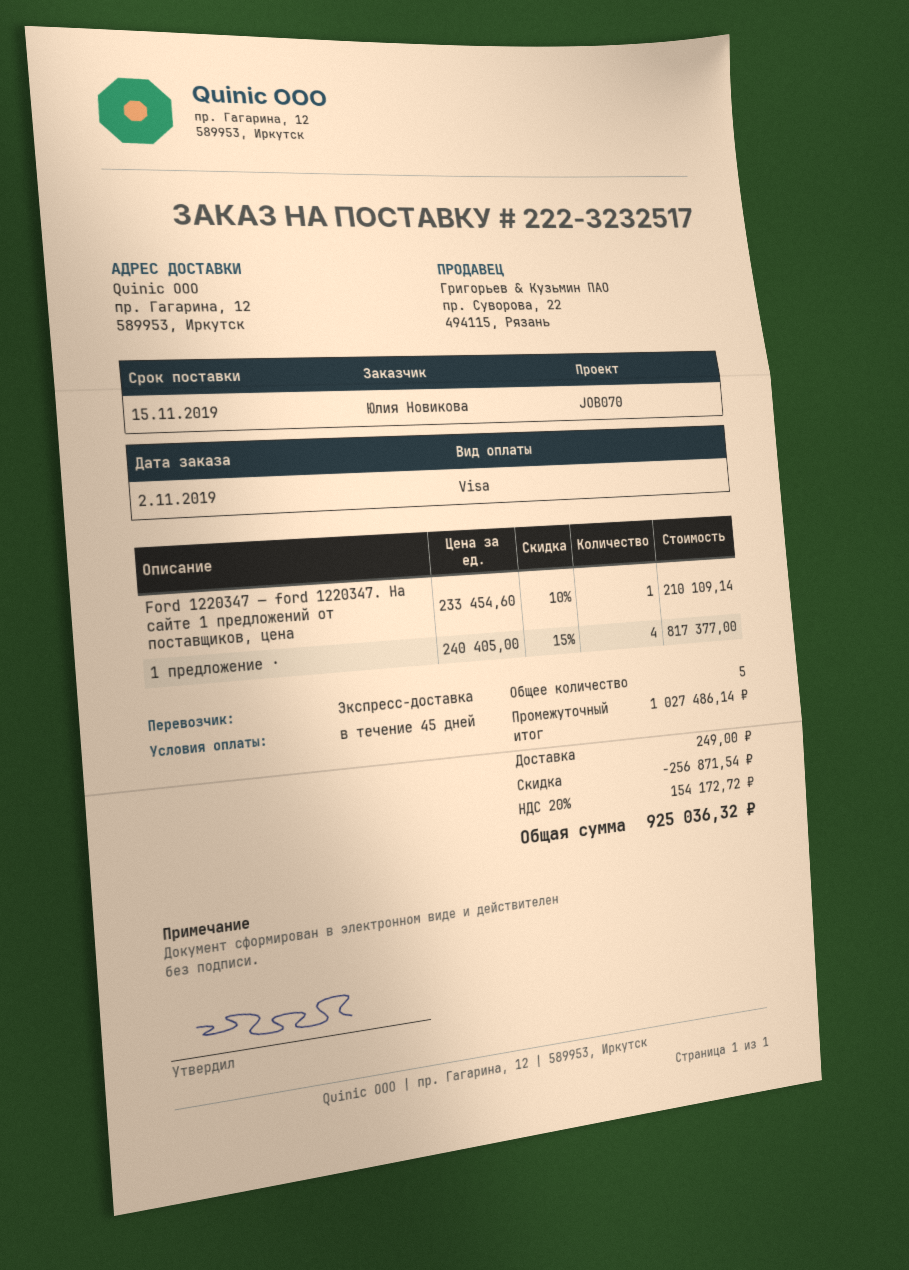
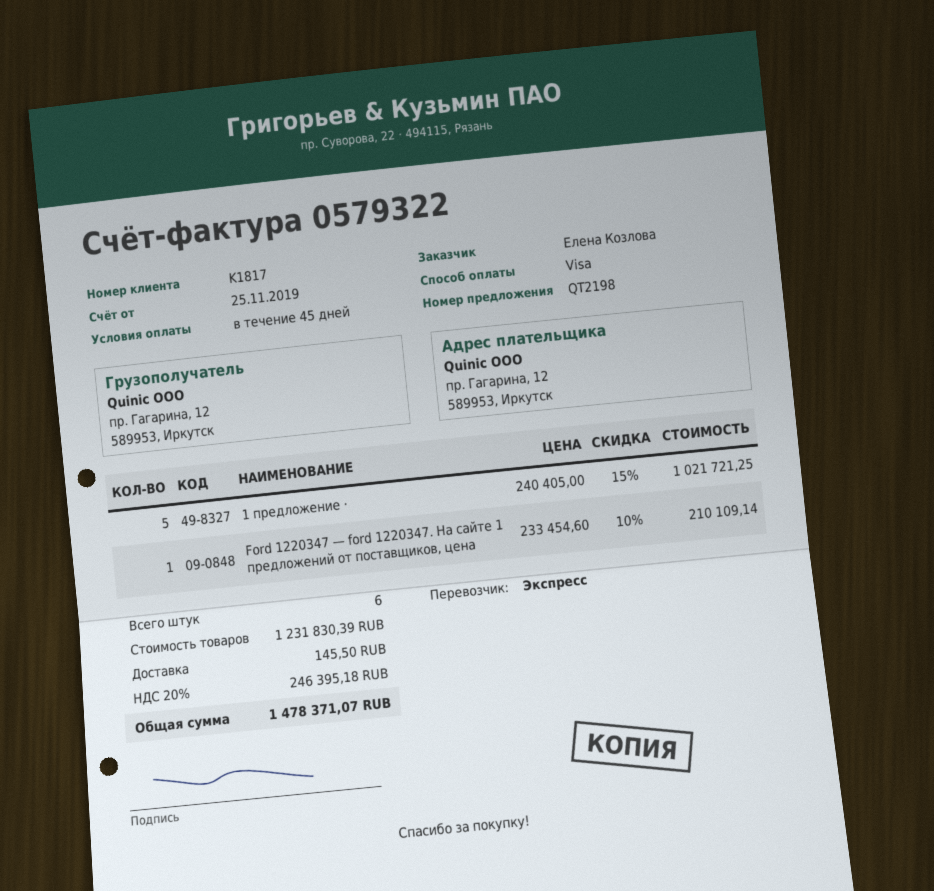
ordered by: Юлия Новикова -> Елена Козлова
1 предложение ·: 4 x 240405.00 - 15% = 817377.00 -> 5 x 240405.00 - 15% = 1021721.25
total quantity: 5 -> 6
subtotal: 1027486.14 -> 1231830.39
discount: 256871.54 -> none
shipping: 249.00 -> 145.50
tax: 20% = 154172.72 -> 20% = 246395.18
total: 925036.32 -> 1478371.07

